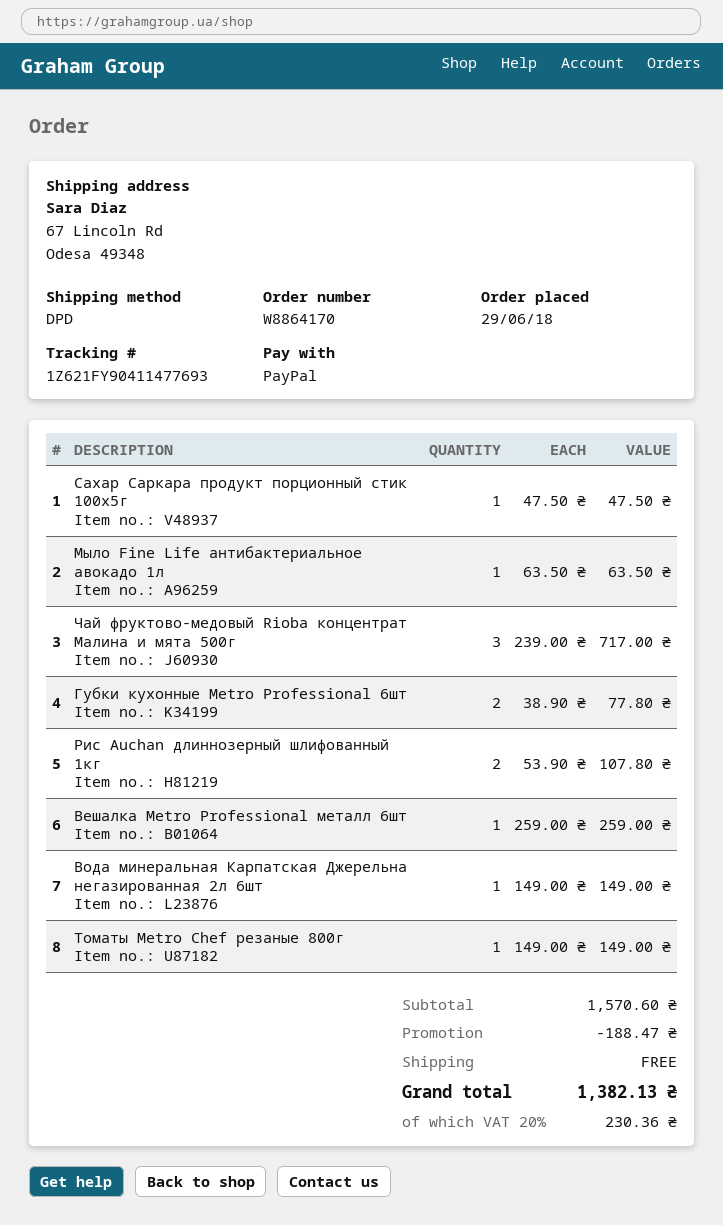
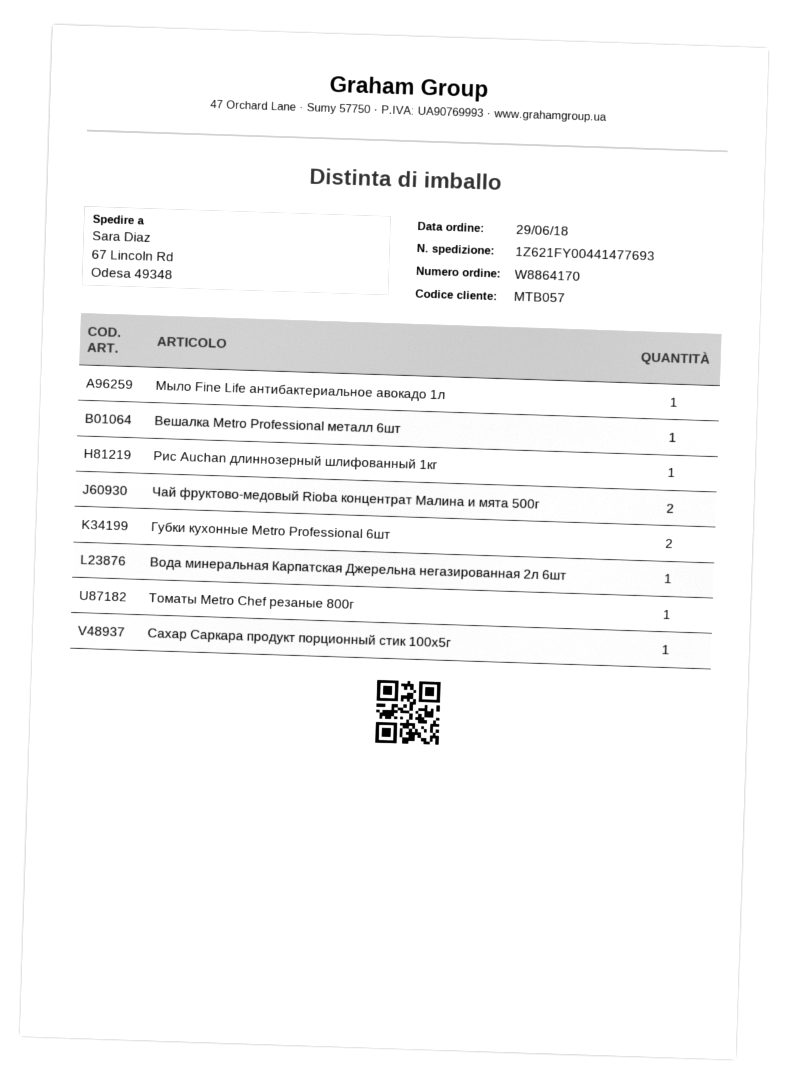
tracking number: 1Z621FY90411477693 -> 1Z621FY00441477693
Чай фруктово-медовый Rioba концентрат Малина и мята 500г: 3 -> 2
Рис Auchan длиннозерный шлифованный 1кг: 2 -> 1

